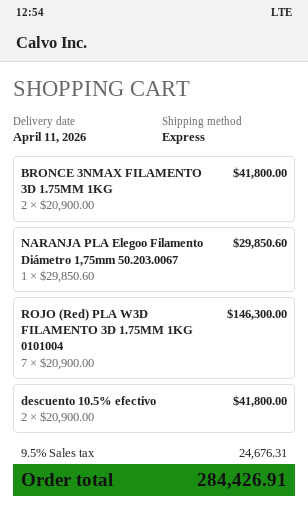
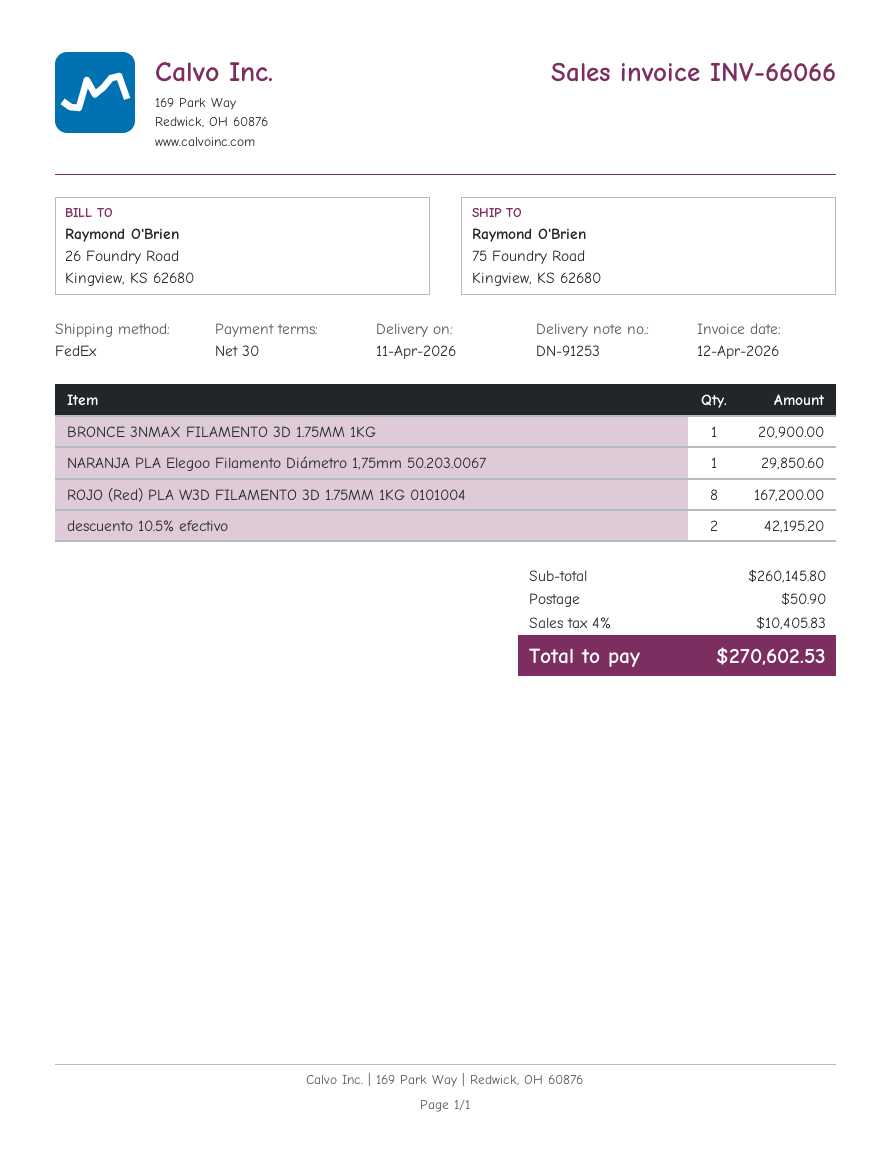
shipping method: express -> FedEx
BRONCE 3NMAX FILAMENTO 3D 1.75MM 1KG: 2 for 41800.00 -> 1 for 20900.00
ROJO (Red) PLA W3D FILAMENTO 3D 1.75MM 1KG 0101004: 7 for 146300.00 -> 8 for 167200.00
descuento 10.5% efectivo: 2 for 41800.00 -> 2 for 42195.20
shipping: none -> 50.90
tax: 9.5% = 24676.31 -> 4% = 10405.83
total: 284426.91 -> 270602.53

